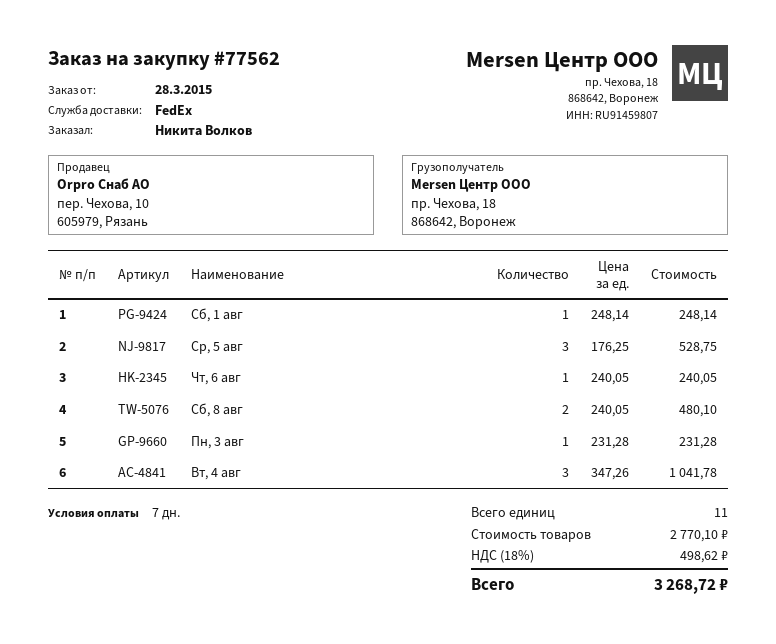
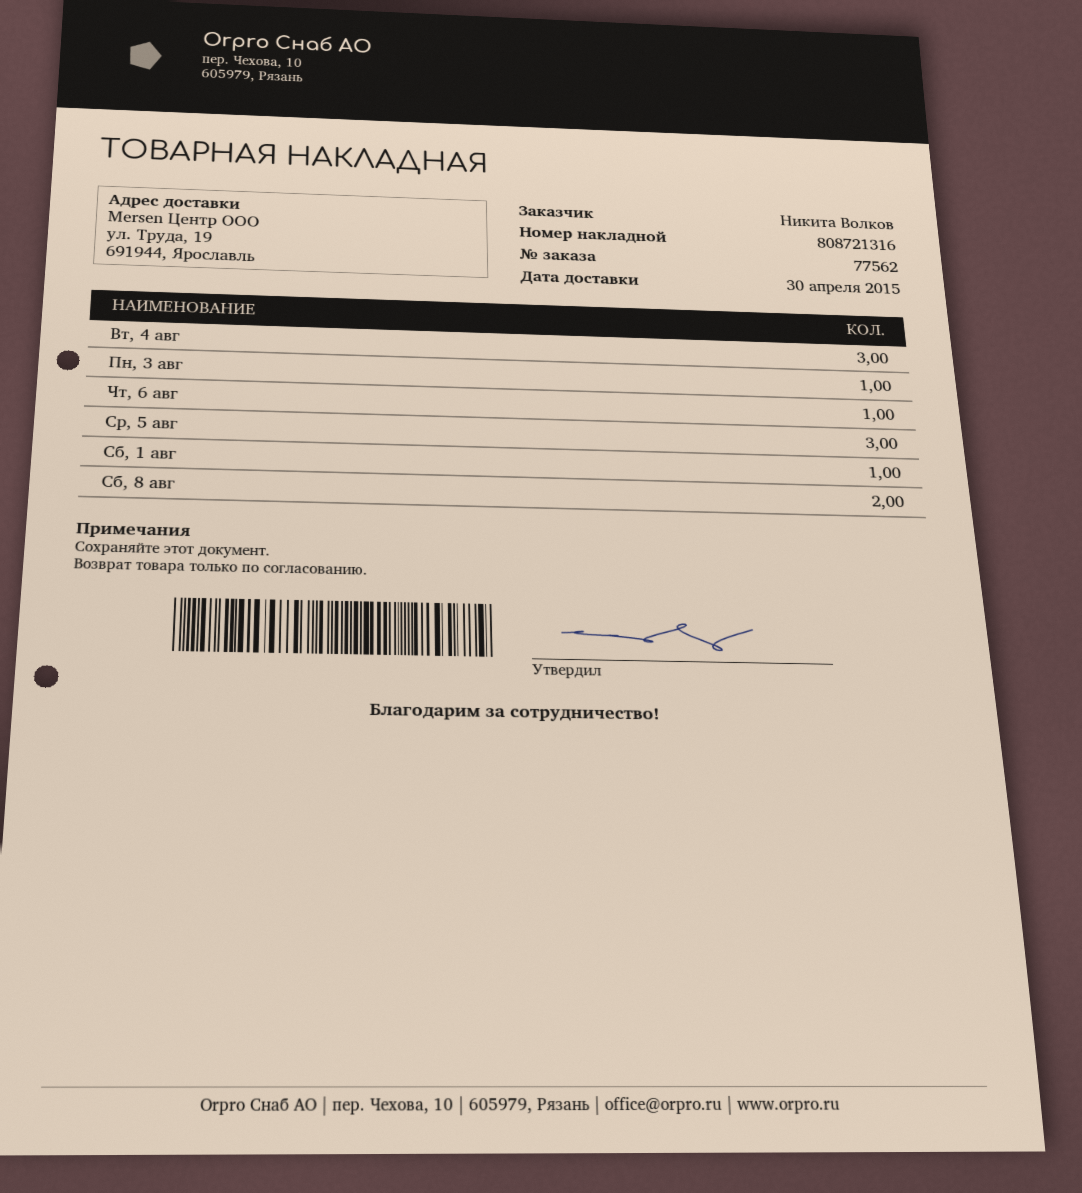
ship to: пр. Чехова, 18, 868642, Воронеж -> ул. Труда, 19, 691944, Ярославль

